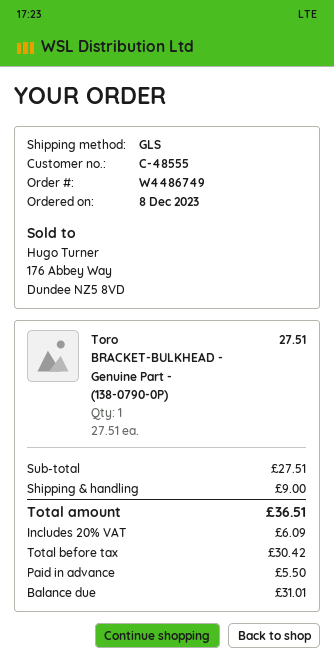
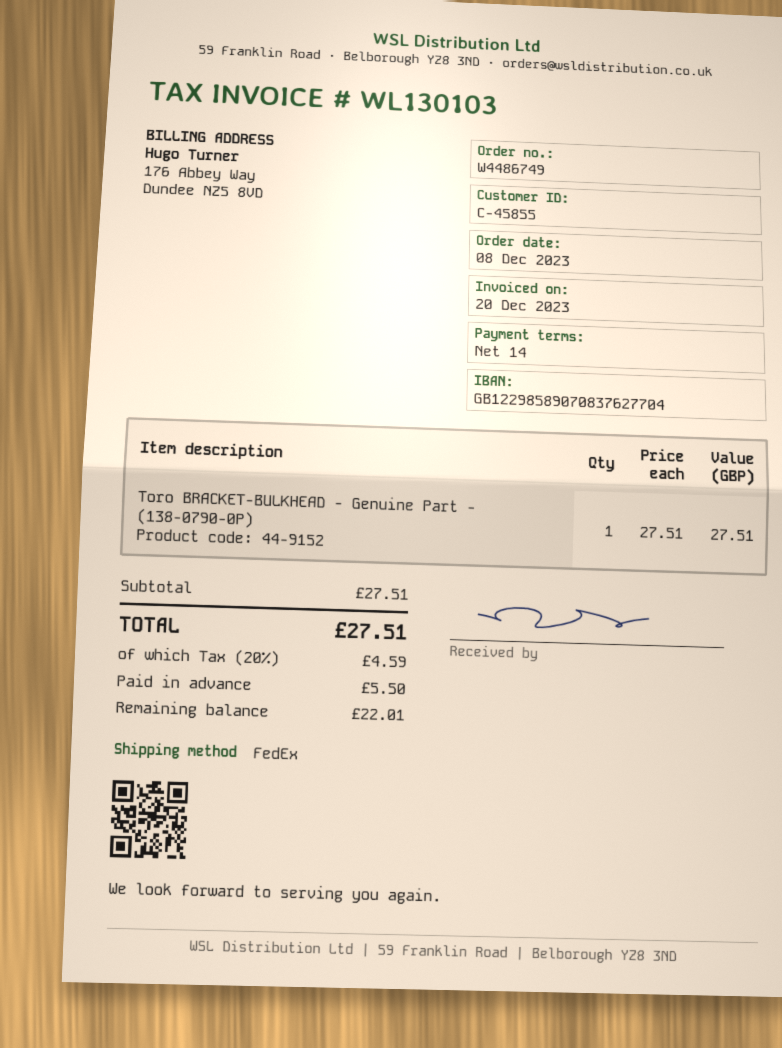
customer number: C-48555 -> C-45855
shipping method: GLS -> FedEx
shipping: 9.00 -> none
tax: 20% = 6.09 -> 20% = 4.59
total: 36.51 -> 27.51
balance: 31.01 -> 22.01

